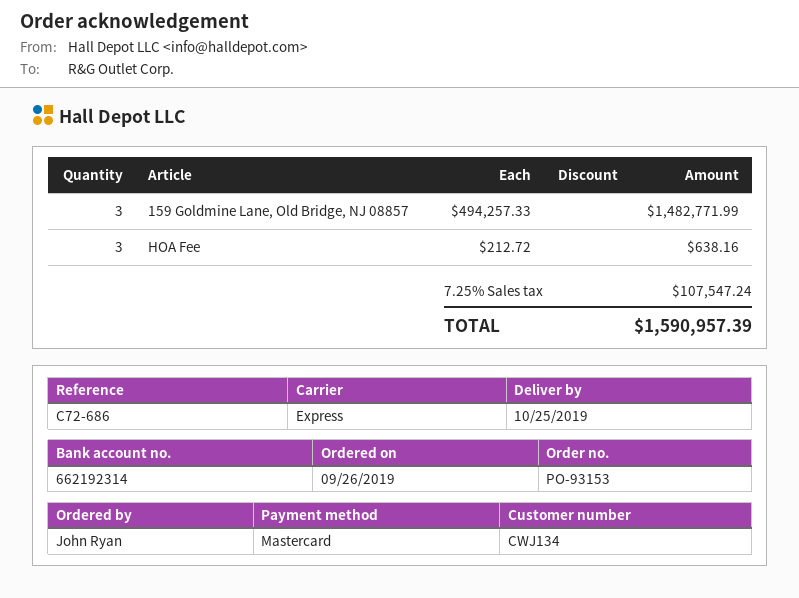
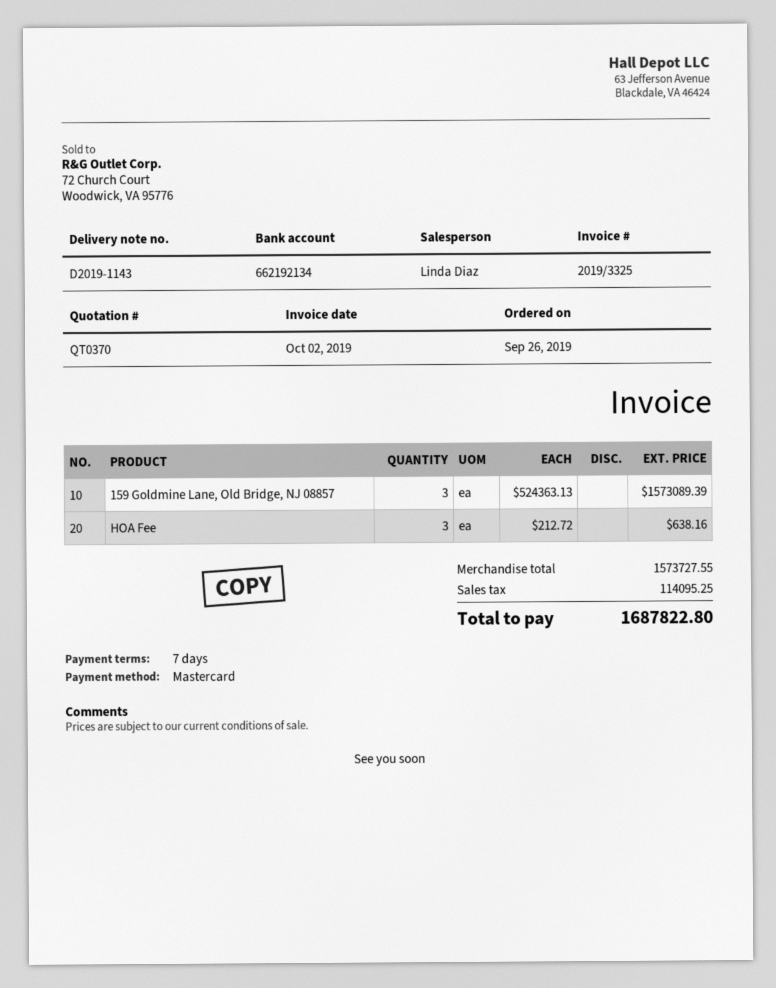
bank account: 662192314 -> 662192134
159 Goldmine Lane, Old Bridge, NJ 08857: 3 x 494257.33 = 1482771.99 -> 3 x 524363.13 = 1573089.39
tax: 107547.24 -> 114095.25
total: 1590957.39 -> 1687822.80

